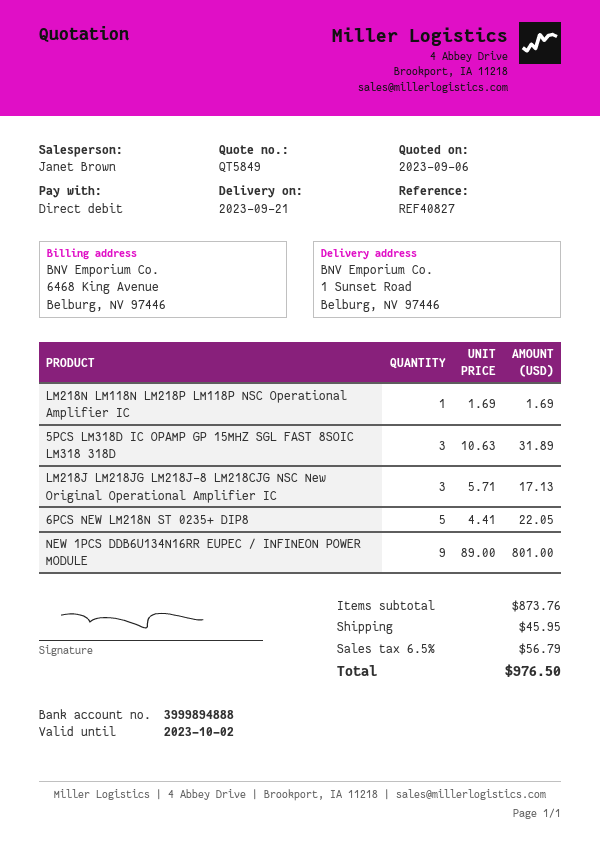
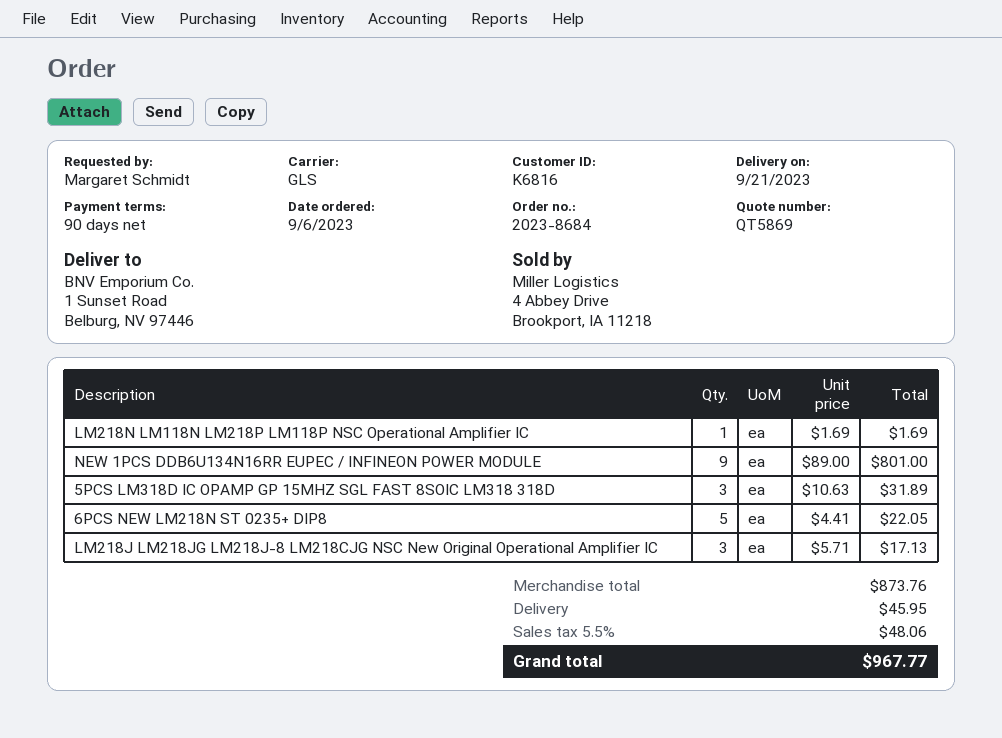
quote number: QT5849 -> QT5869
tax: 6.5% = 56.79 -> 5.5% = 48.06
total: 976.50 -> 967.77

